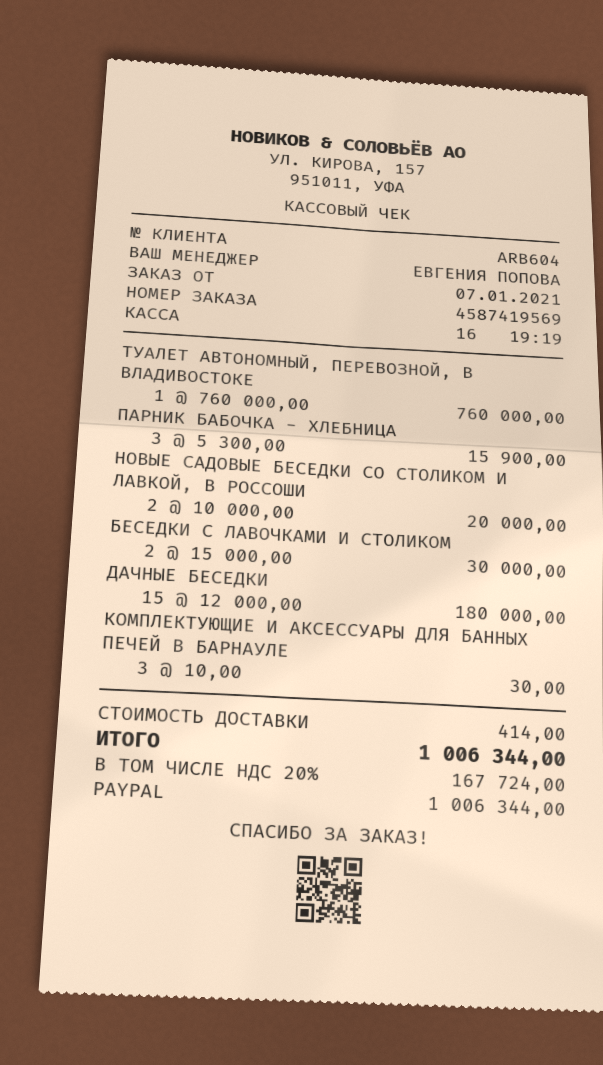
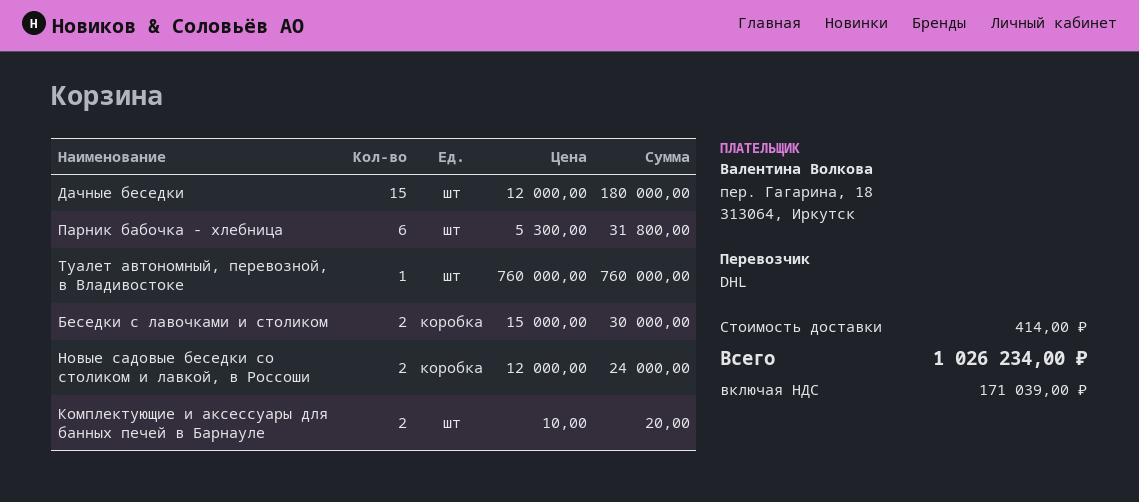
ПАРНИК БАБОЧКА - ХЛЕБНИЦА: 3 x 5300.00 = 15900.00 -> 6 x 5300.00 = 31800.00
НОВЫЕ САДОВЫЕ БЕСЕДКИ СО СТОЛИКОМ И ЛАВКОЙ, В РОССОШИ: 2 x 10000.00 = 20000.00 -> 2 x 12000.00 = 24000.00
КОМПЛЕКТУЮЩИЕ И АКСЕССУАРЫ ДЛЯ БАННЫХ ПЕЧЕЙ В БАРНАУЛЕ: 3 x 10.00 = 30.00 -> 2 x 10.00 = 20.00
tax: 167724.00 -> 171039.00
total: 1006344.00 -> 1026234.00

